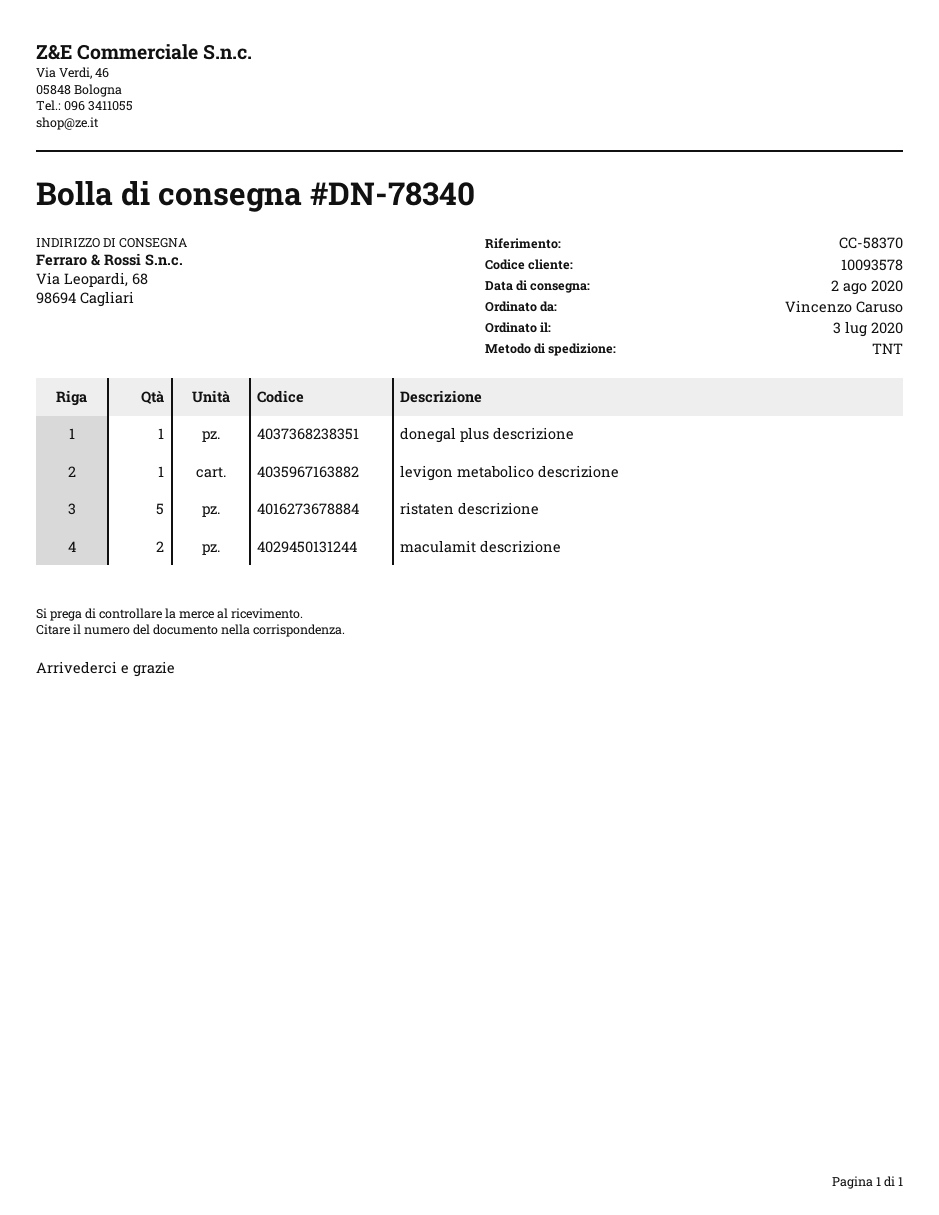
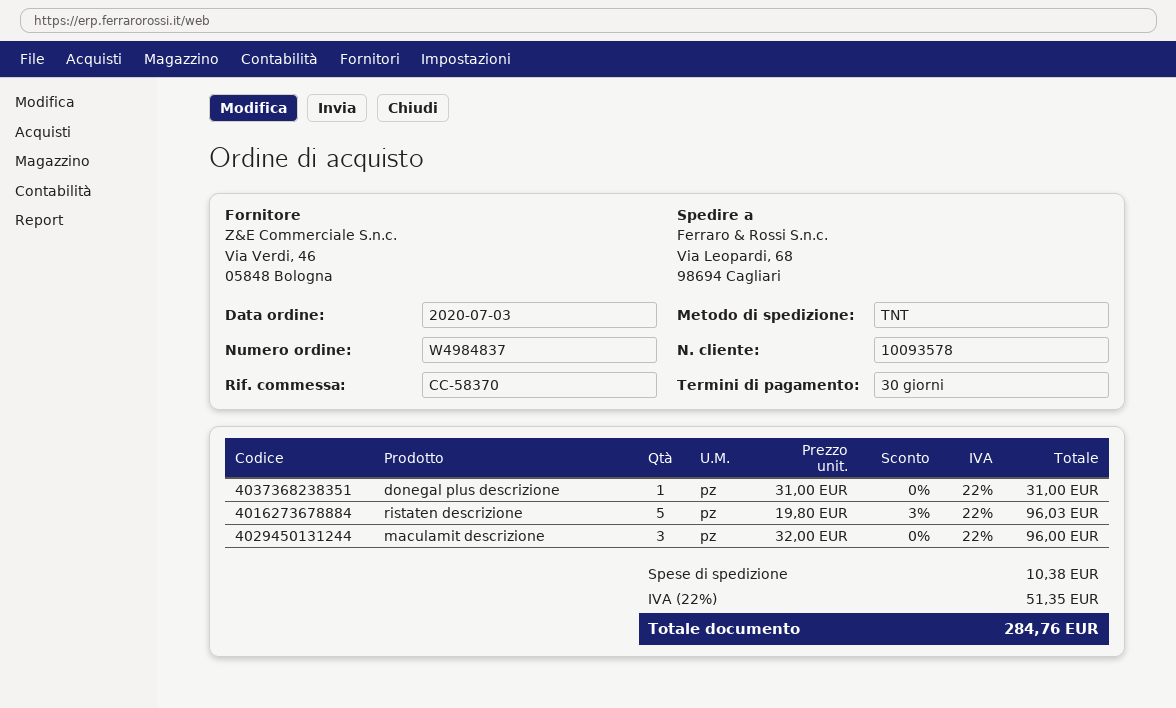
levigon metabolico descrizione: 1 -> none
maculamit descrizione: 2 -> 3

